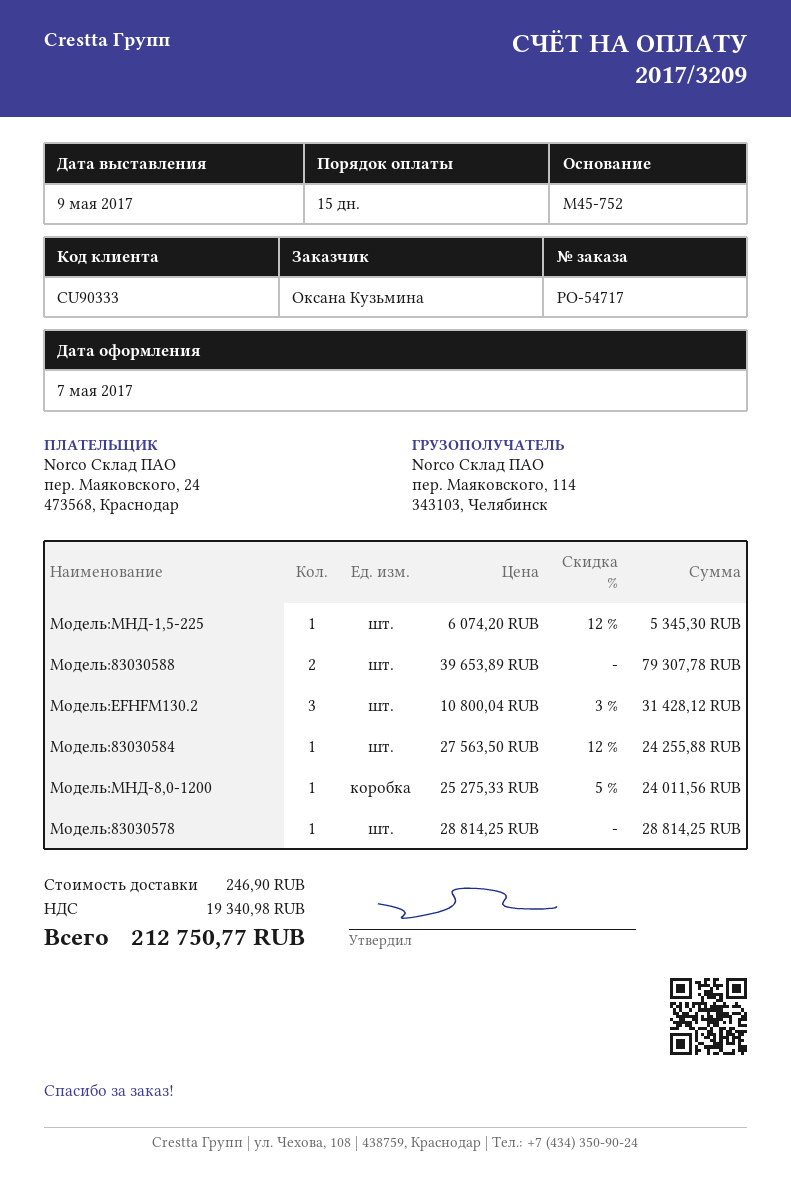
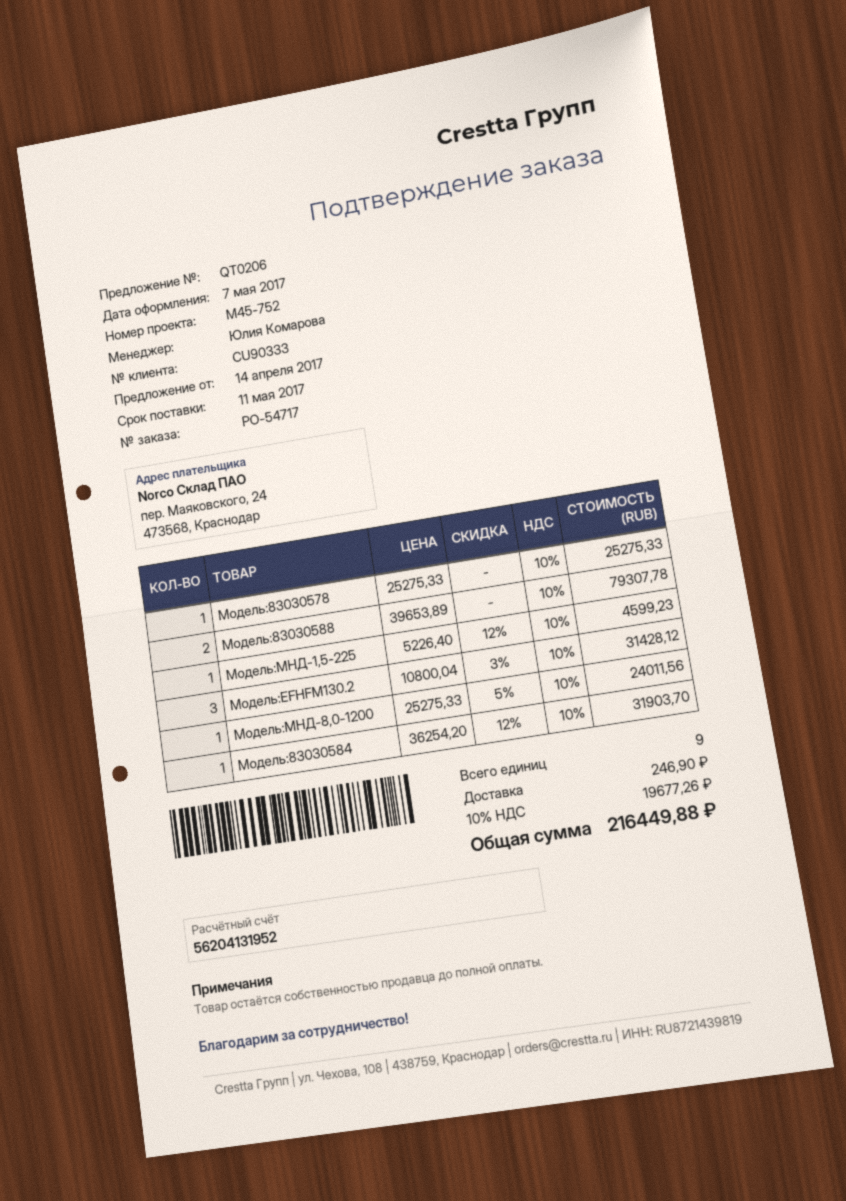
Модель:МНД-1,5-225: 1 x 6074.20 - 12% = 5345.30 -> 1 x 5226.40 - 12% = 4599.23
Модель:83030584: 1 x 27563.50 - 12% = 24255.88 -> 1 x 36254.20 - 12% = 31903.70
Модель:83030578: 1 x 28814.25 = 28814.25 -> 1 x 25275.33 = 25275.33
tax: 19340.98 -> 19677.26
total: 212750.77 -> 216449.88

